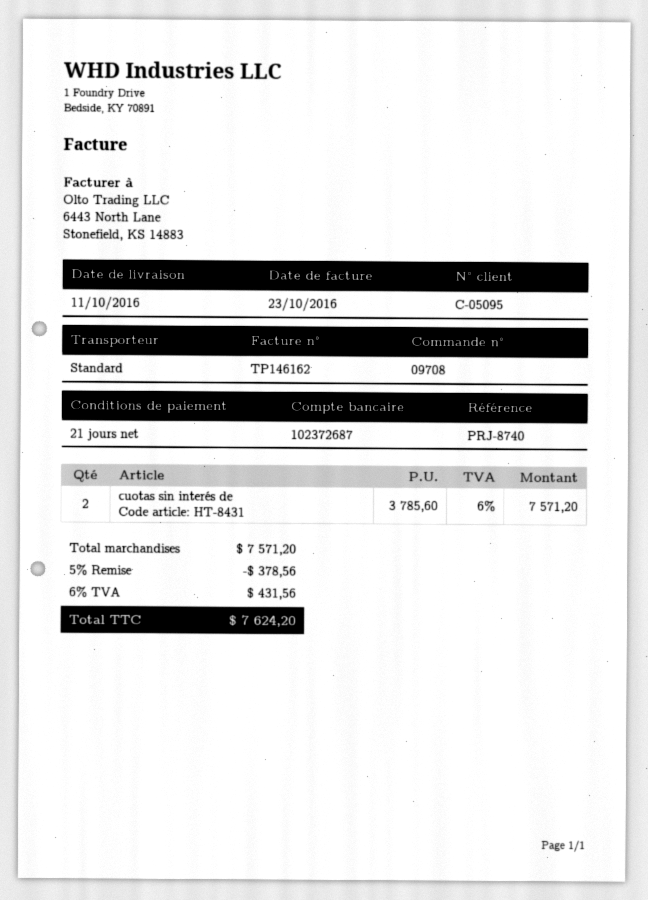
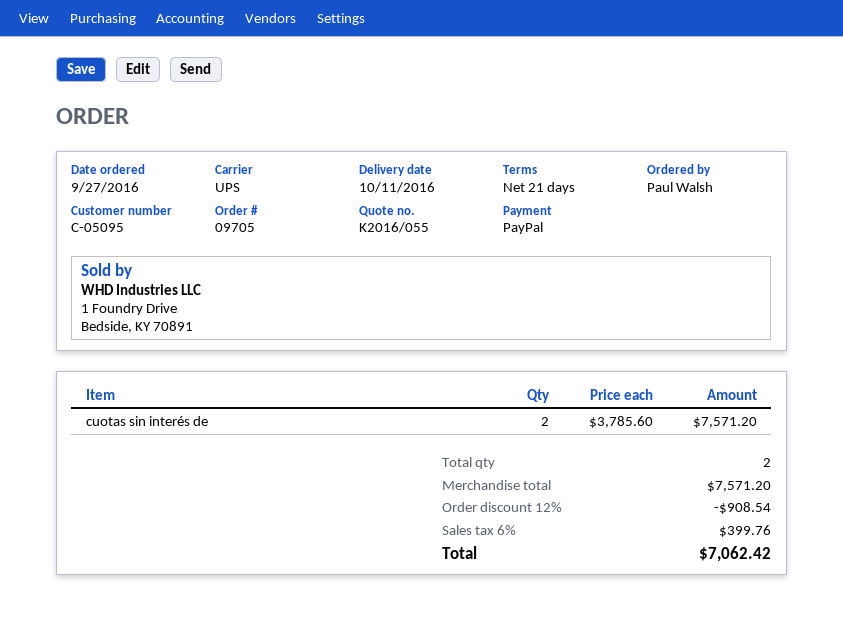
order number: 09708 -> 09705
shipping method: standard -> UPS
discount: 5% = 378.56 -> 12% = 908.54
tax: 6% = 431.56 -> 6% = 399.76
total: 7624.20 -> 7062.42

